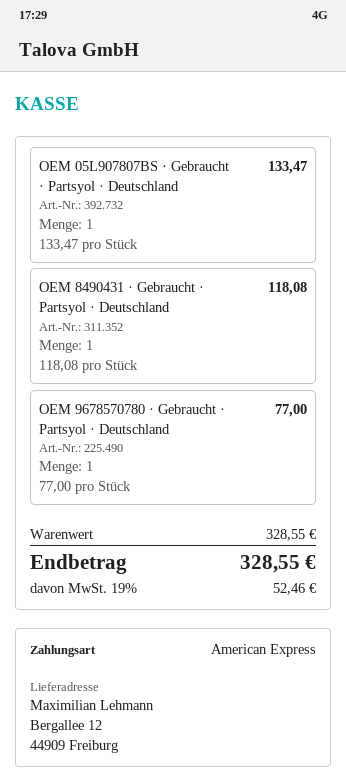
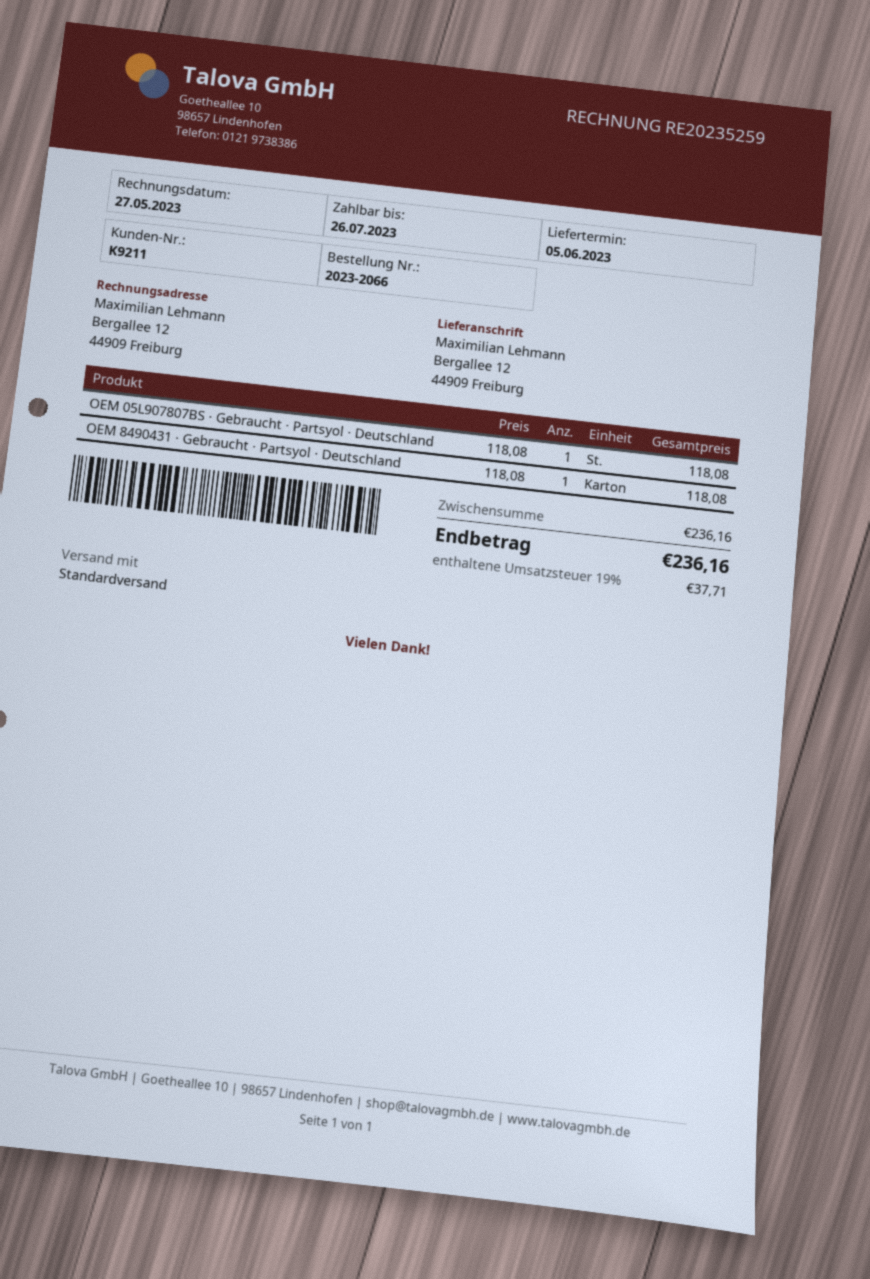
OEM 05L907807BS · Gebraucht · Partsyol · Deutschland: 1 x 133.47 = 133.47 -> 1 x 118.08 = 118.08
OEM 9678570780 · Gebraucht · Partsyol · Deutschland: 1 x 77.00 = 77.00 -> none
subtotal: 328.55 -> 236.16
tax: 19% = 52.46 -> 19% = 37.71
total: 328.55 -> 236.16

